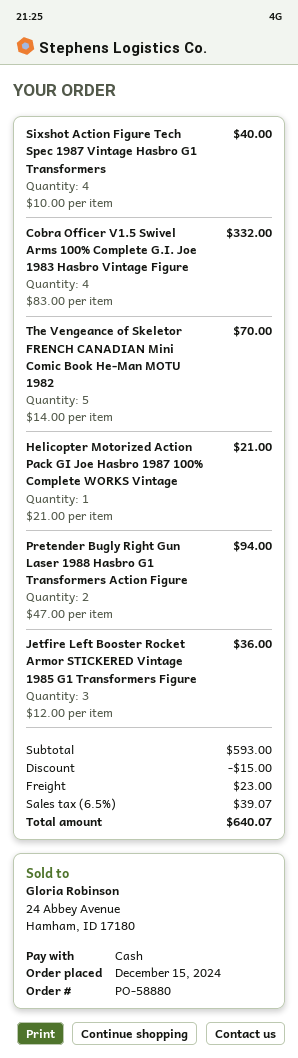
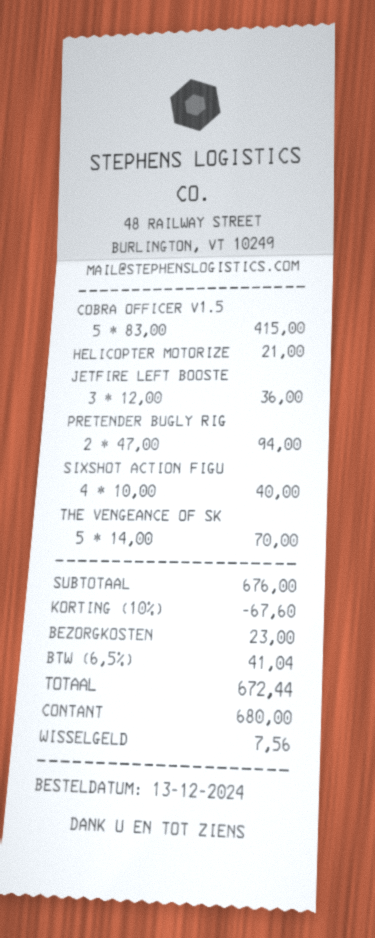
order date: 2024-12-15 -> 2024-12-13
Cobra Officer V1.5 Swivel Arms 100% Complete G.I. Joe 1983 Hasbro Vintage Figure: 4 x 83.00 = 332.00 -> 5 x 83.00 = 415.00
subtotal: 593.00 -> 676.00
discount: 15.00 -> 67.60
tax: 6.5% = 39.07 -> 6.5% = 41.04
total: 640.07 -> 672.44

